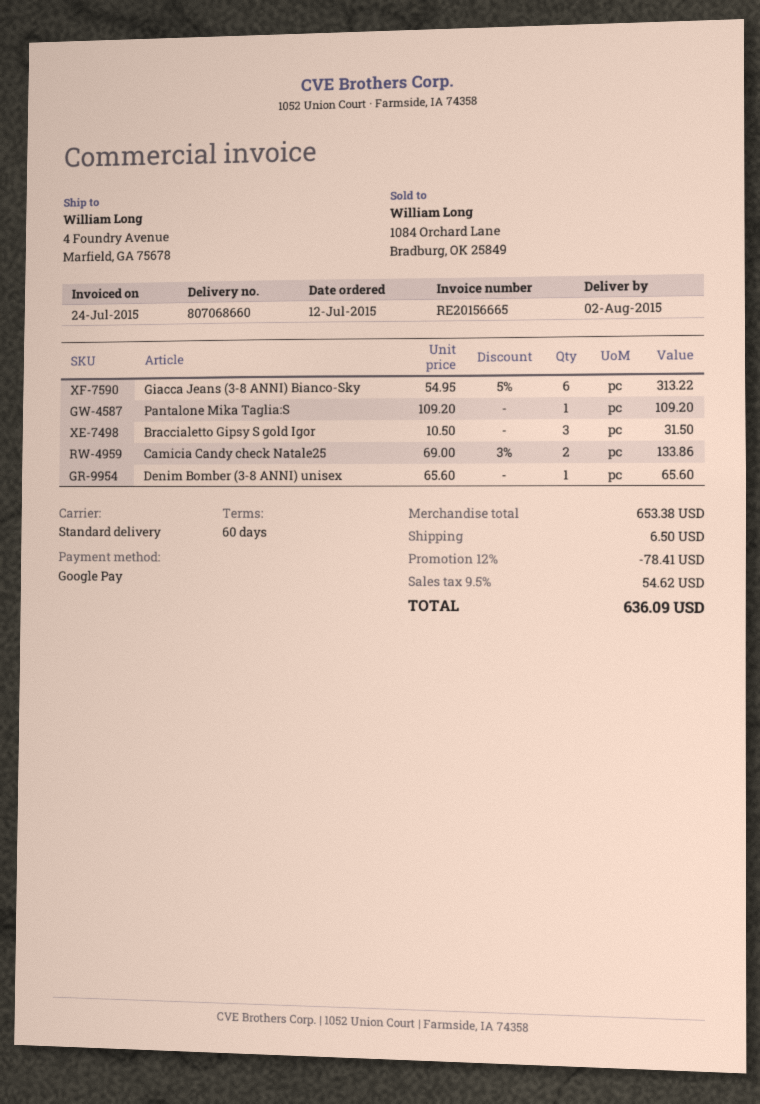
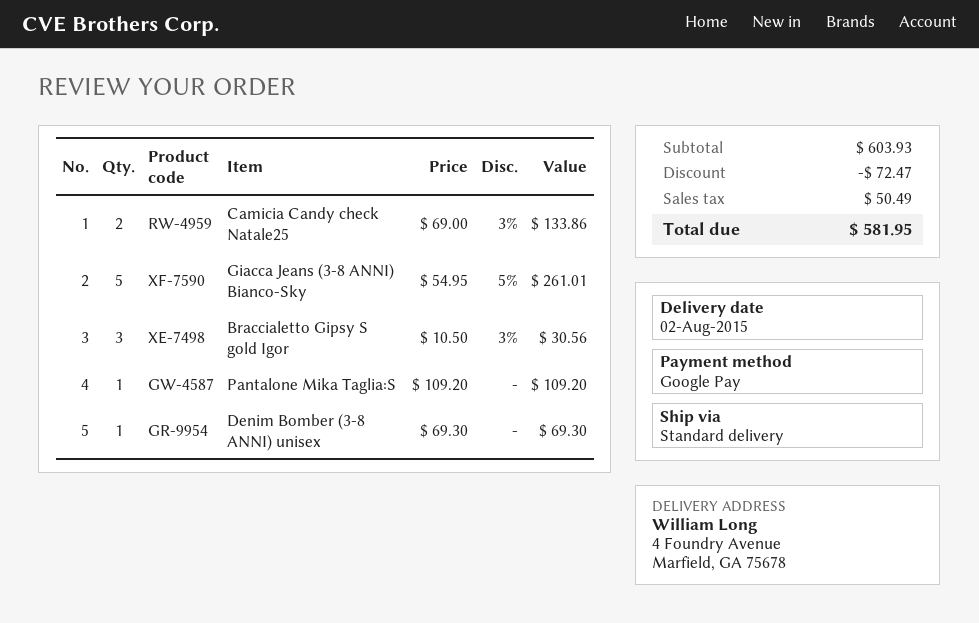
Giacca Jeans (3-8 ANNI) Bianco-Sky: 6 x 54.95 - 5% = 313.22 -> 5 x 54.95 - 5% = 261.01
Braccialetto Gipsy S gold Igor: 3 x 10.50 = 31.50 -> 3 x 10.50 - 3% = 30.56
Denim Bomber (3-8 ANNI) unisex: 1 x 65.60 = 65.60 -> 1 x 69.30 = 69.30
subtotal: 653.38 -> 603.93
discount: 78.41 -> 72.47
shipping: 6.50 -> none
tax: 54.62 -> 50.49
total: 636.09 -> 581.95

